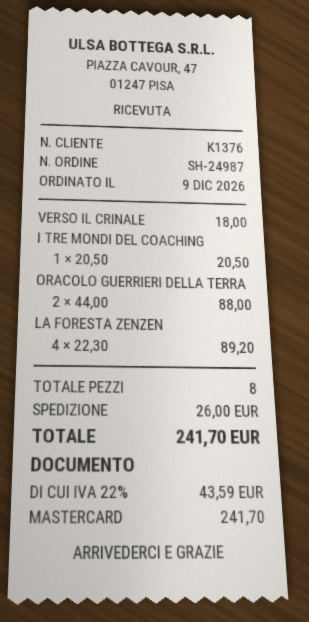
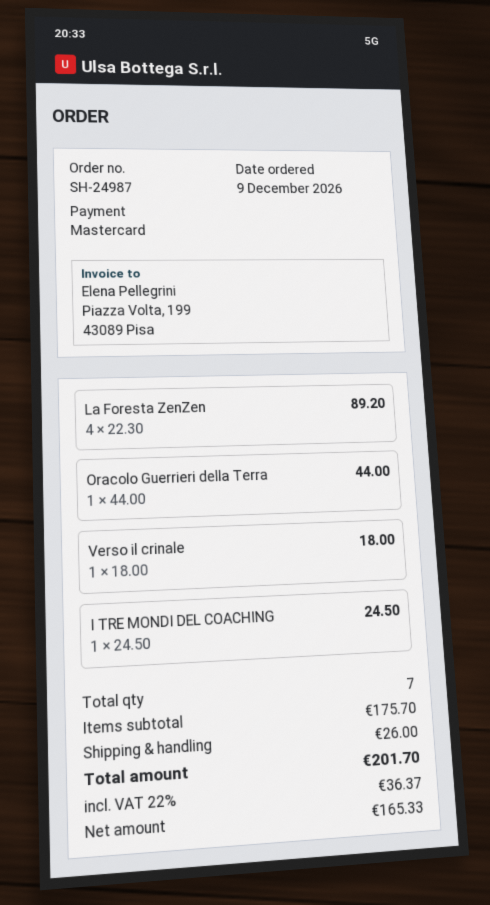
I TRE MONDI DEL COACHING: 1 x 20.50 = 20.50 -> 1 x 24.50 = 24.50
ORACOLO GUERRIERI DELLA TERRA: 2 x 44.00 = 88.00 -> 1 x 44.00 = 44.00
total quantity: 8 -> 7
tax: 22% = 43.59 -> 22% = 36.37
total: 241.70 -> 201.70

